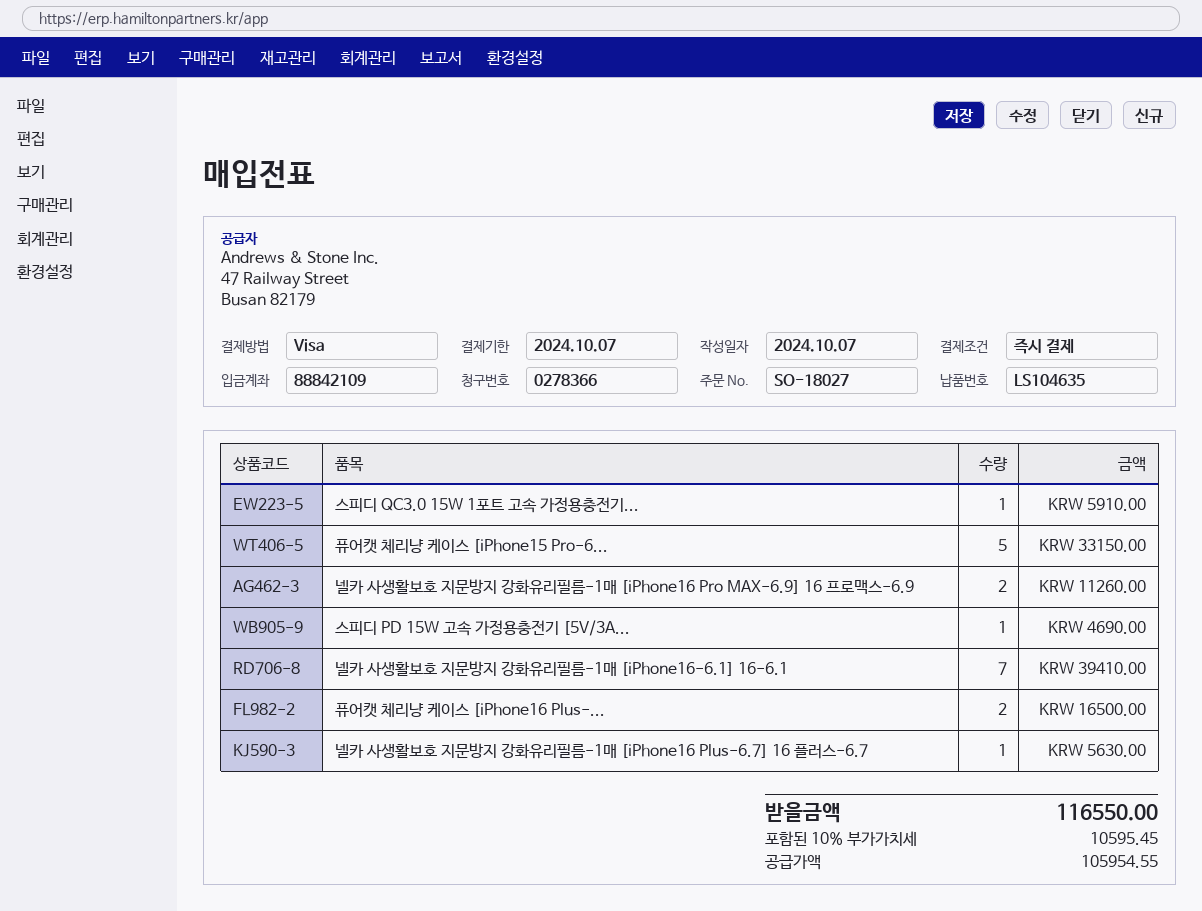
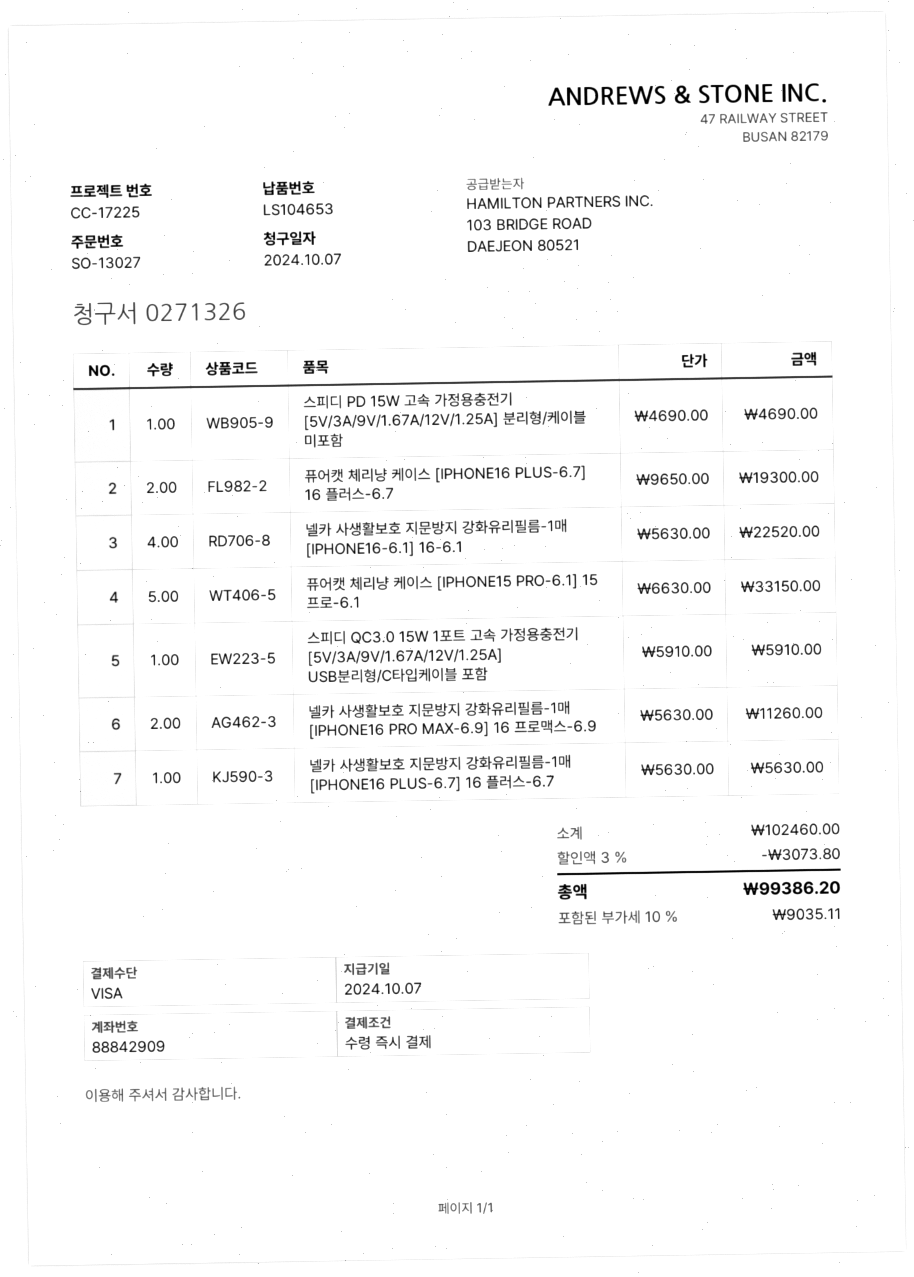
order number: SO-18027 -> SO-13027
delivery note number: LS104635 -> LS104653
invoice number: 0278366 -> 0271326
bank account: 88842109 -> 88842909
넬카 사생활보호 지문방지 강화유리필름-1매 [iPhone16-6.1] 16-6.1: 7 for 39410.00 -> 4 for 22520.00
퓨어캣 체리냥 케이스 [iPhone16 Plus-...: 2 for 16500.00 -> 2 for 19300.00
discount: none -> 3% = 3073.80
tax: 10% = 10595.45 -> 10% = 9035.11
total: 116550.00 -> 99386.20

